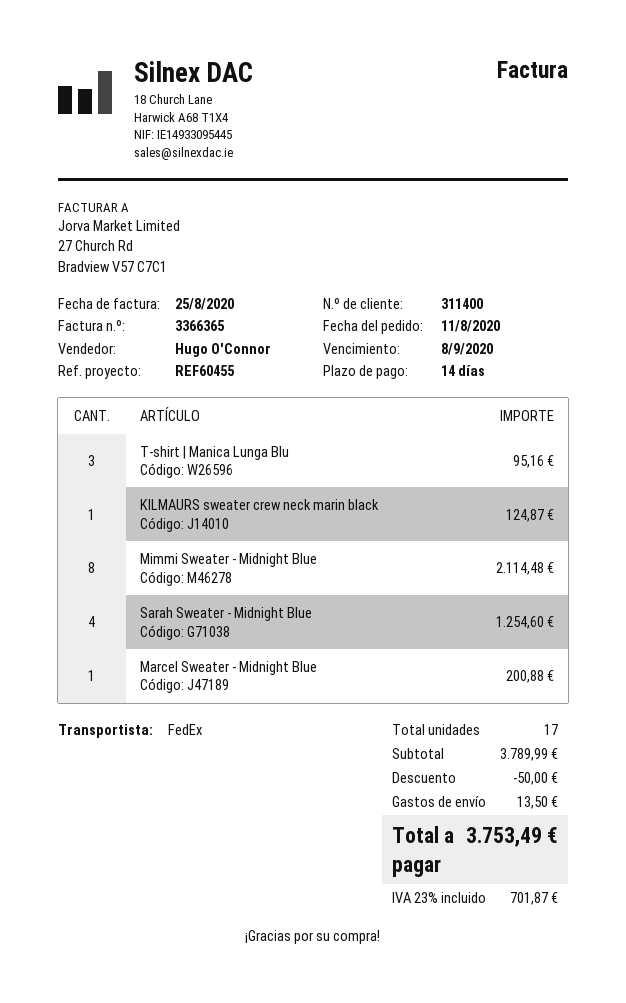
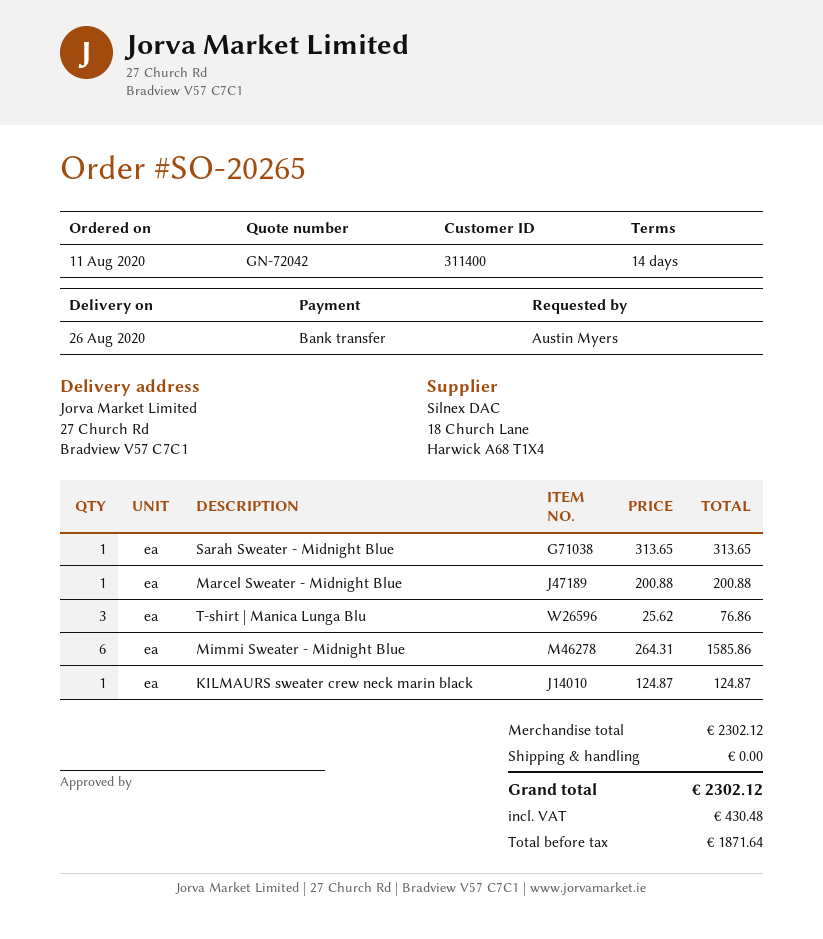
T-shirt | Manica Lunga Blu: 3 for 95.16 -> 3 for 76.86
Mimmi Sweater - Midnight Blue: 8 for 2114.48 -> 6 for 1585.86
Sarah Sweater - Midnight Blue: 4 for 1254.60 -> 1 for 313.65
subtotal: 3789.99 -> 2302.12
discount: 50.00 -> none
shipping: 13.50 -> 0.00
tax: 701.87 -> 430.48
total: 3753.49 -> 2302.12

